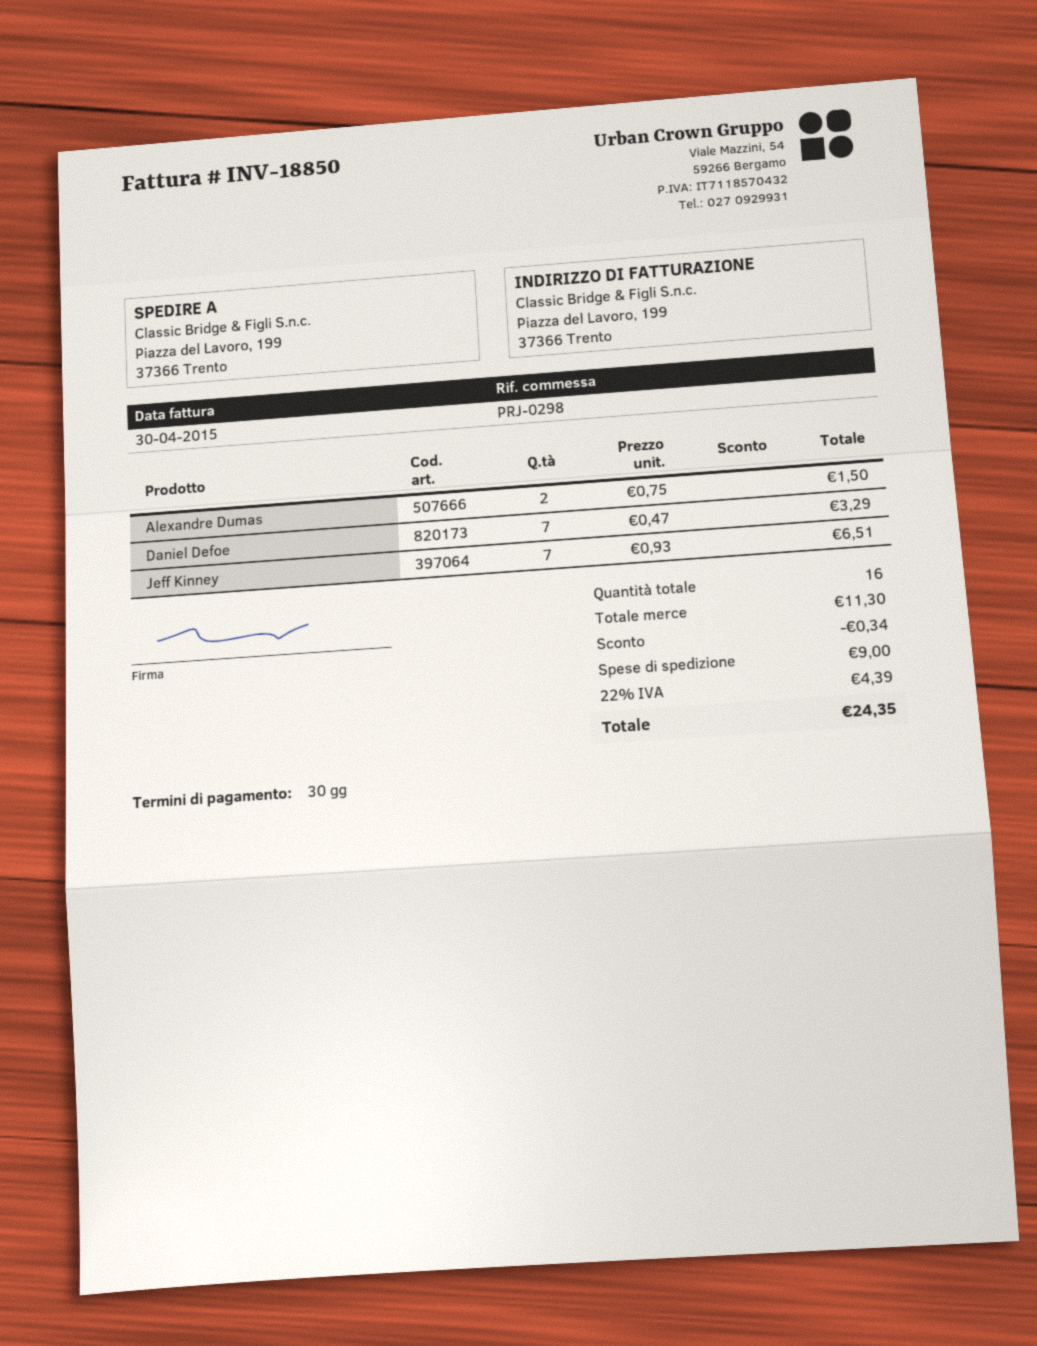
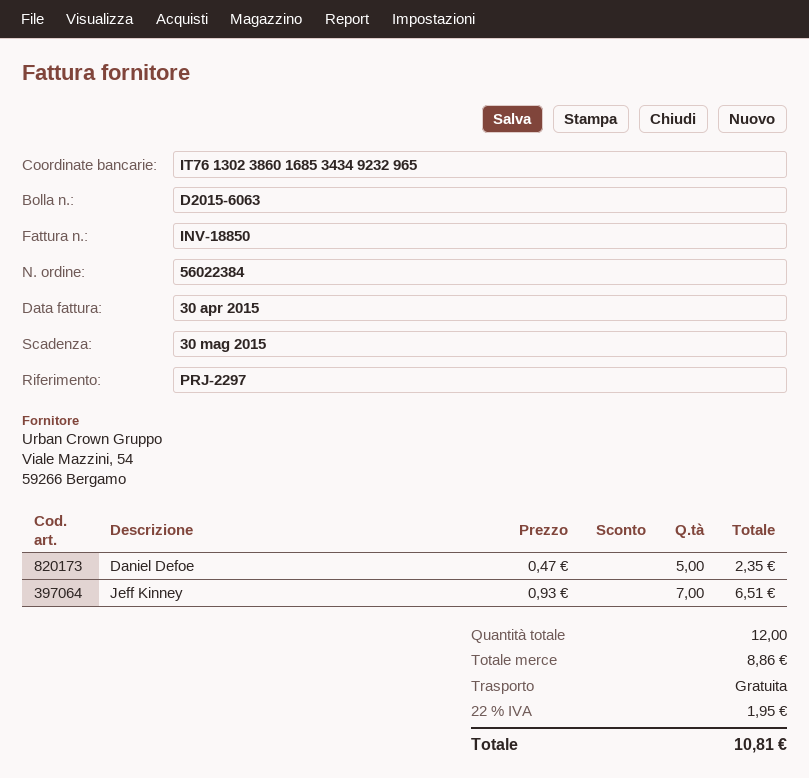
reference: PRJ-0298 -> PRJ-2297
Alexandre Dumas: 2 x 0.75 = 1.50 -> none
Daniel Defoe: 7 x 0.47 = 3.29 -> 5 x 0.47 = 2.35
total quantity: 16 -> 12
subtotal: 11.30 -> 8.86
discount: 0.34 -> none
shipping: 9.00 -> 0.00
tax: 22% = 4.39 -> 22% = 1.95
total: 24.35 -> 10.81

